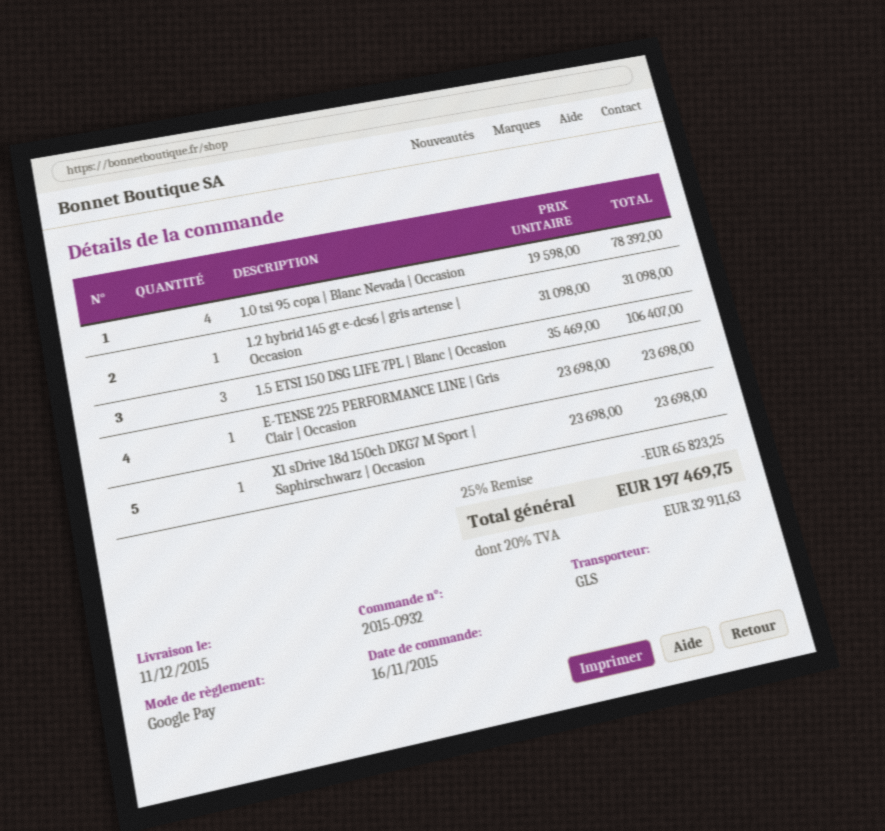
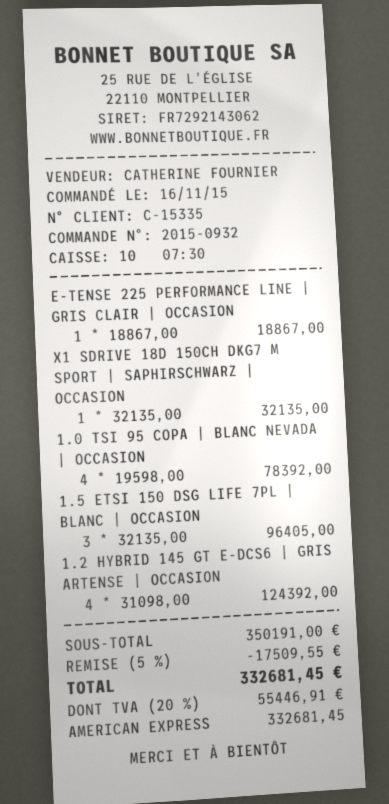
payment method: Google Pay -> American Express
1.2 hybrid 145 gt e-dcs6 | gris artense | Occasion: 1 x 31098.00 = 31098.00 -> 4 x 31098.00 = 124392.00
1.5 ETSI 150 DSG LIFE 7PL | Blanc | Occasion: 3 x 35469.00 = 106407.00 -> 3 x 32135.00 = 96405.00
E-TENSE 225 PERFORMANCE LINE | Gris Clair | Occasion: 1 x 23698.00 = 23698.00 -> 1 x 18867.00 = 18867.00
X1 sDrive 18d 150ch DKG7 M Sport | Saphirschwarz | Occasion: 1 x 23698.00 = 23698.00 -> 1 x 32135.00 = 32135.00
discount: 25% = 65823.25 -> 5% = 17509.55
tax: 20% = 32911.63 -> 20% = 55446.91
total: 197469.75 -> 332681.45

